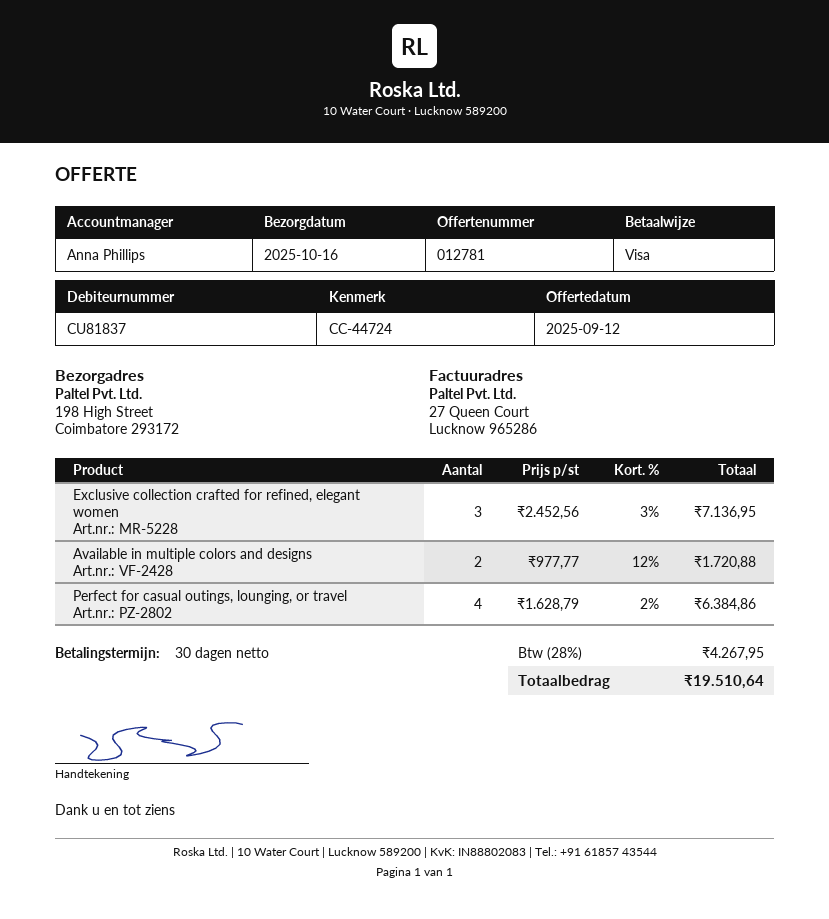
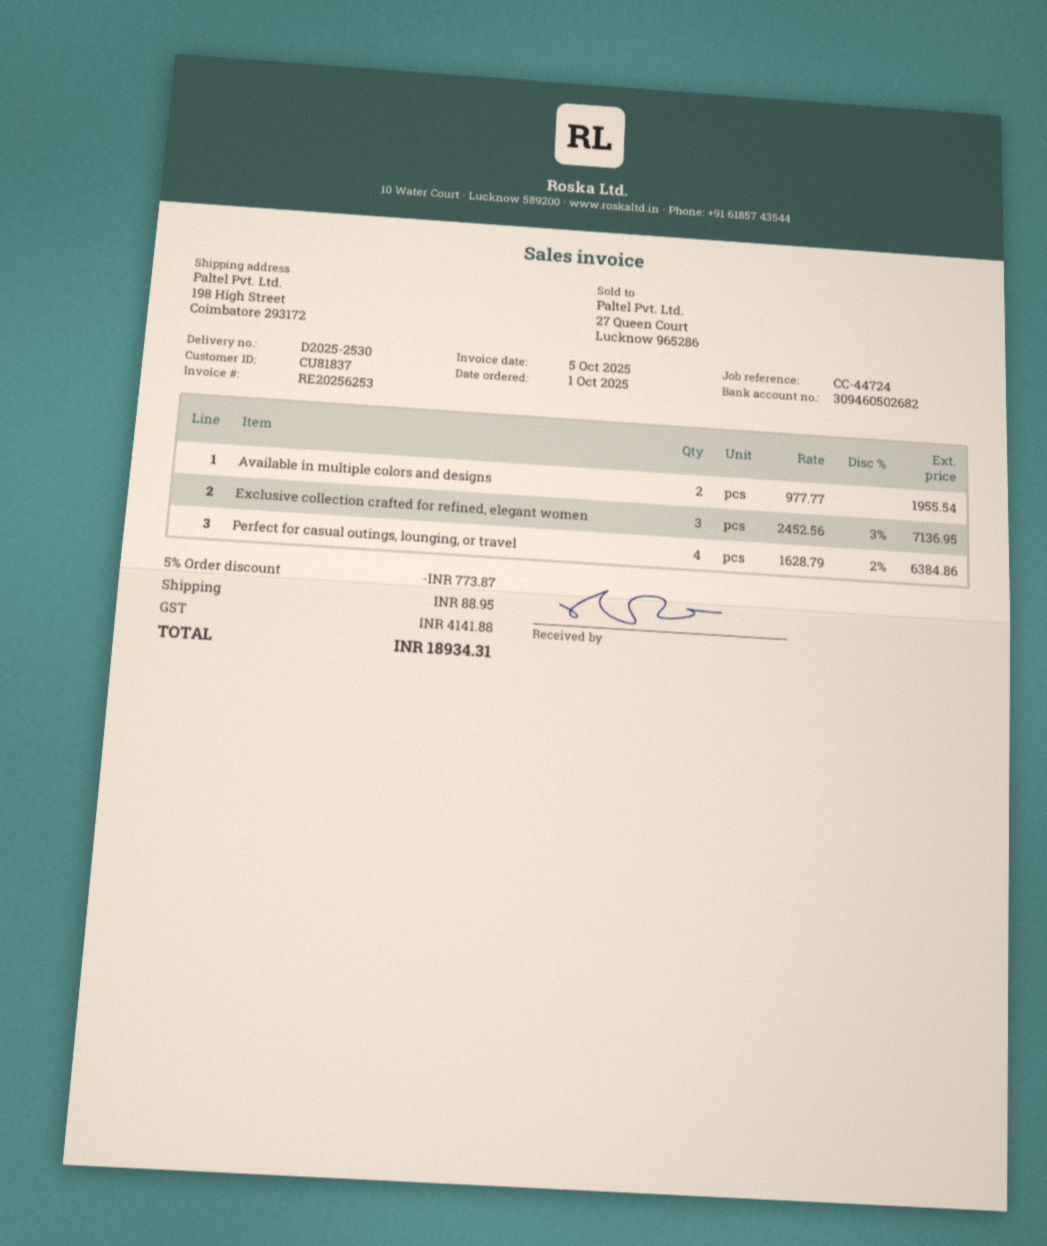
Available in multiple colors and designs: 2 x 977.77 - 12% = 1720.88 -> 2 x 977.77 = 1955.54
discount: none -> 5% = 773.87
shipping: none -> 88.95
tax: 4267.95 -> 4141.88
total: 19510.64 -> 18934.31

